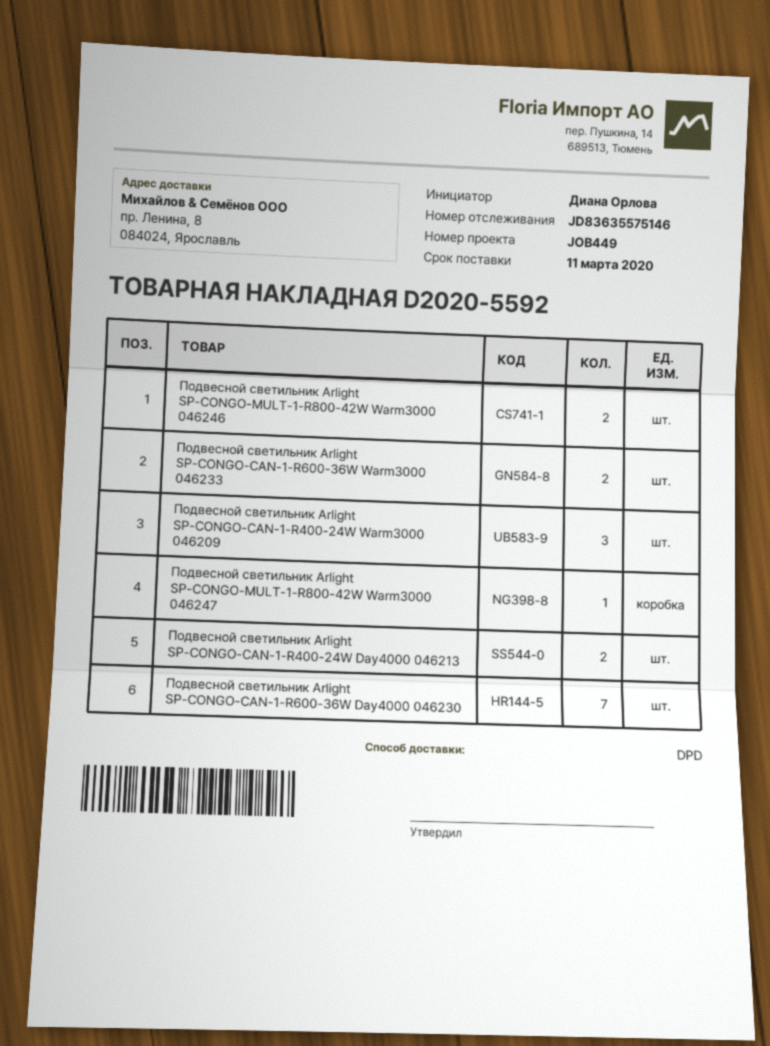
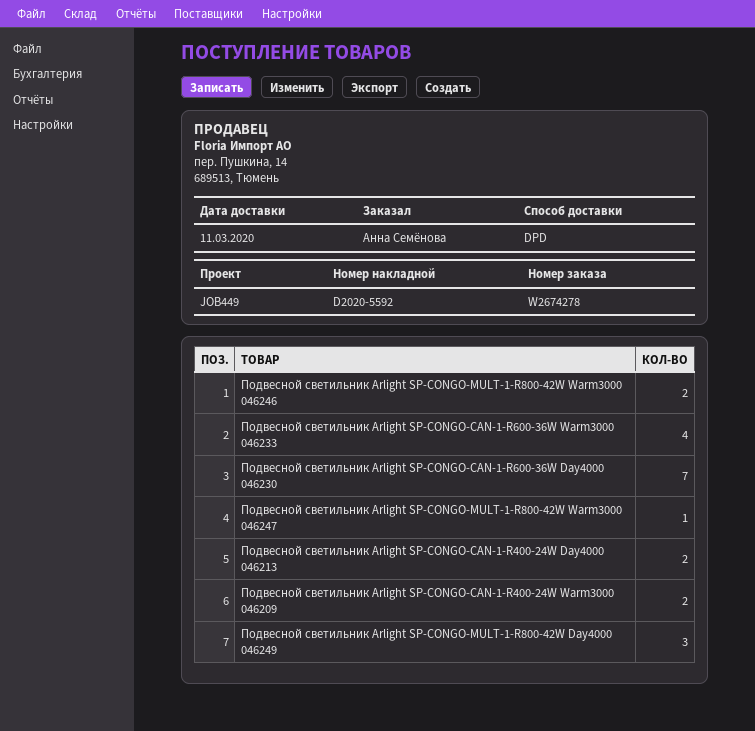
ordered by: Диана Орлова -> Анна Семёнова
Подвесной светильник Arlight SP-CONGO-CAN-1-R600-36W Warm3000 046233: 2 -> 4
Подвесной светильник Arlight SP-CONGO-CAN-1-R400-24W Warm3000 046209: 3 -> 2
Подвесной светильник Arlight SP-CONGO-MULT-1-R800-42W Day4000 046249: none -> 3

